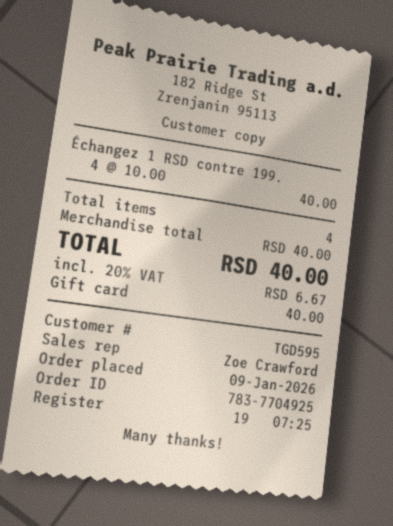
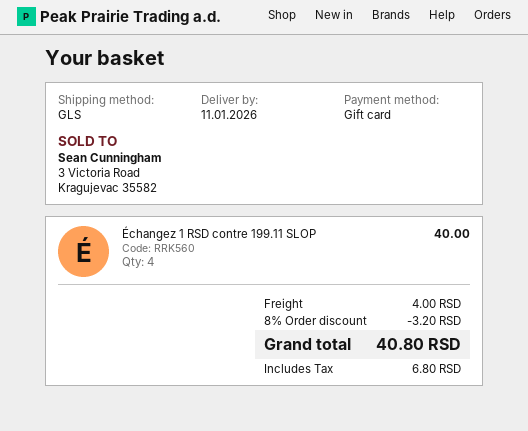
discount: none -> 8% = 3.20
shipping: none -> 4.00
tax: 6.67 -> 6.80
total: 40.00 -> 40.80

